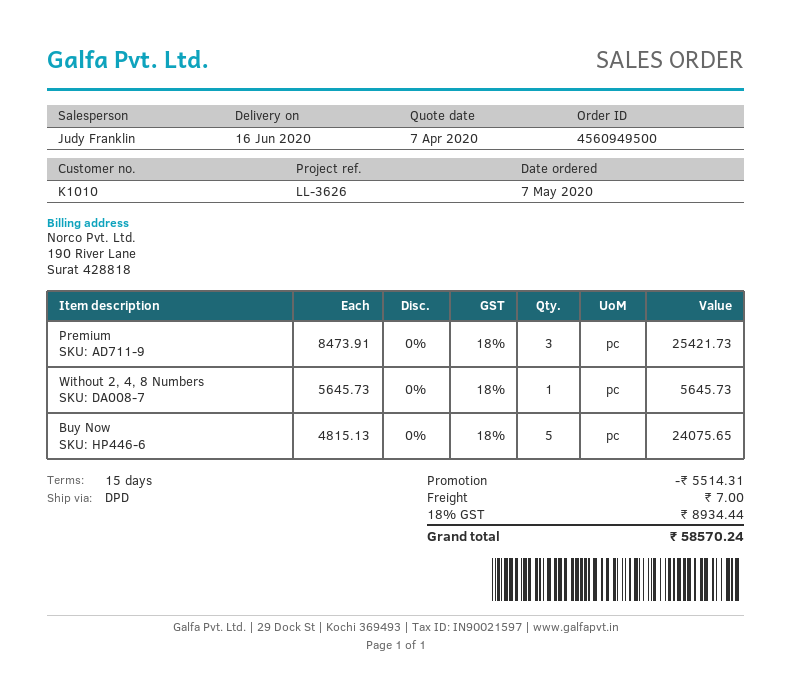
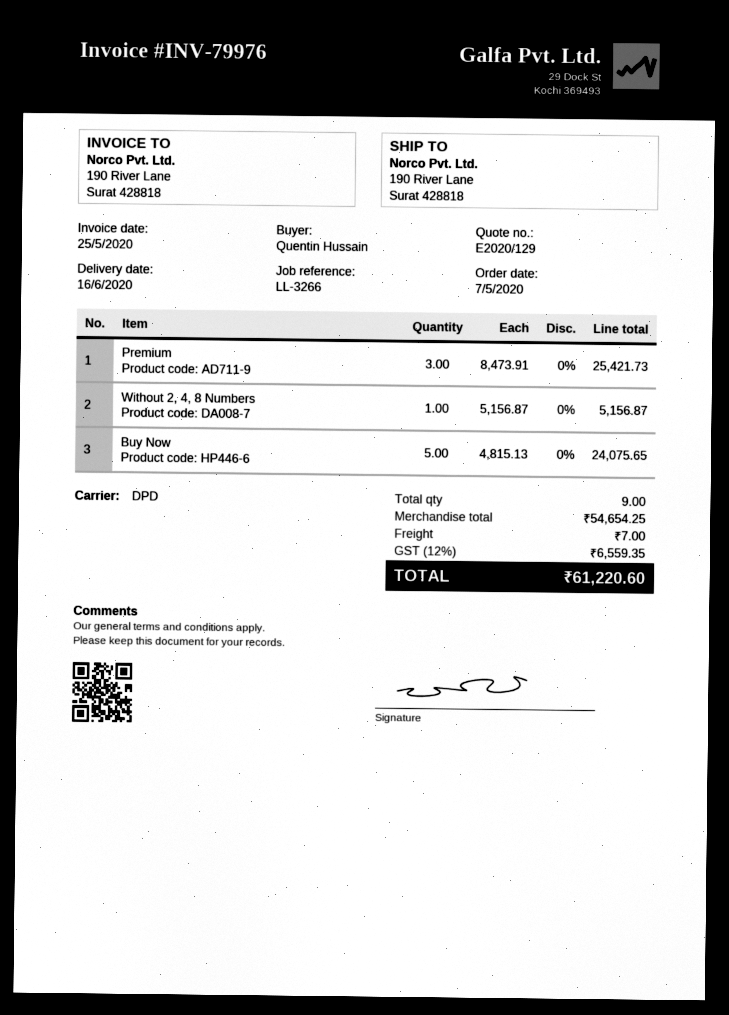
reference: LL-3626 -> LL-3266
Without 2, 4, 8 Numbers: 1 x 5645.73 = 5645.73 -> 1 x 5156.87 = 5156.87
discount: 5514.31 -> none
tax: 18% = 8934.44 -> 12% = 6559.35
total: 58570.24 -> 61220.60

